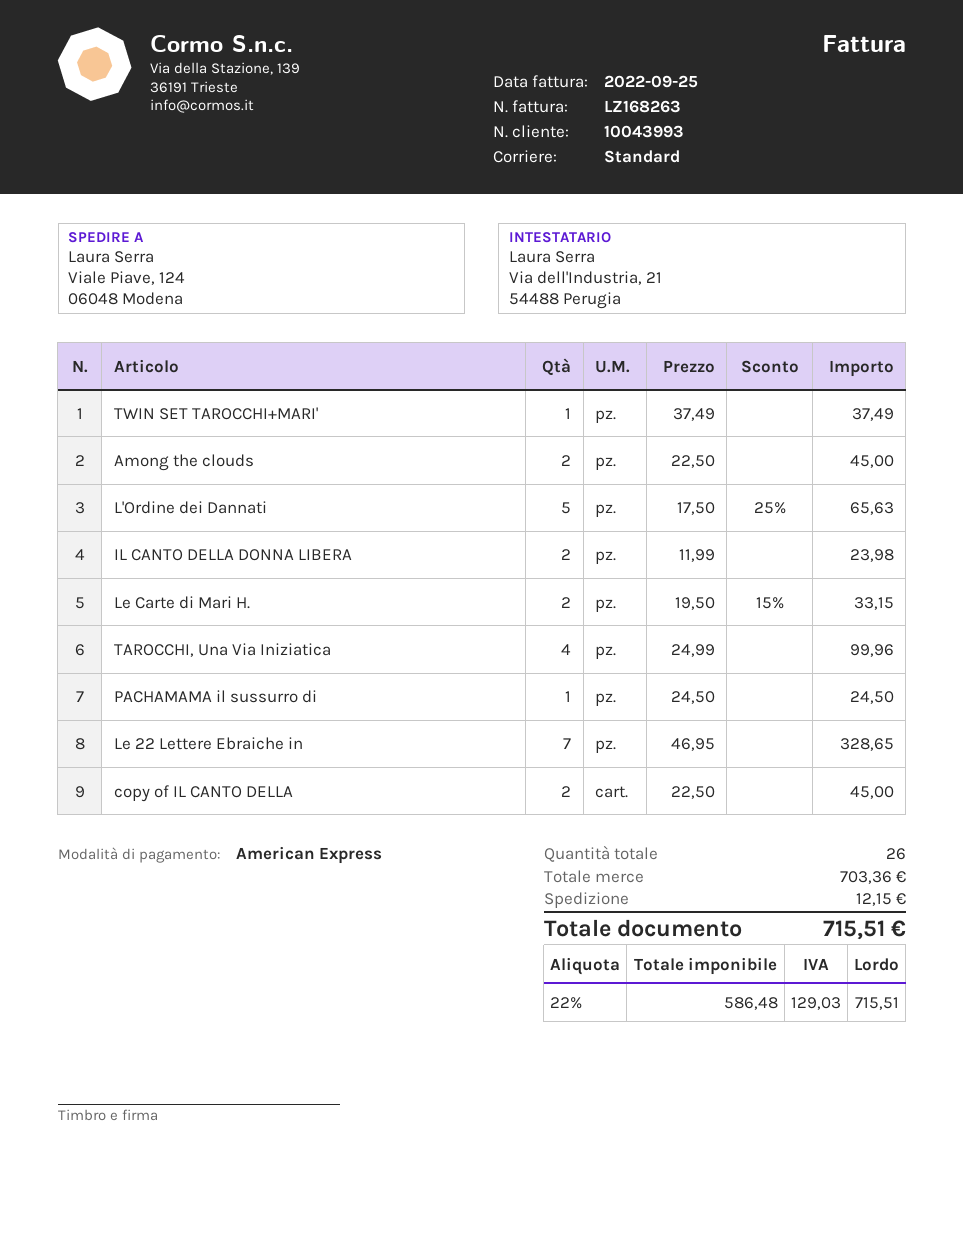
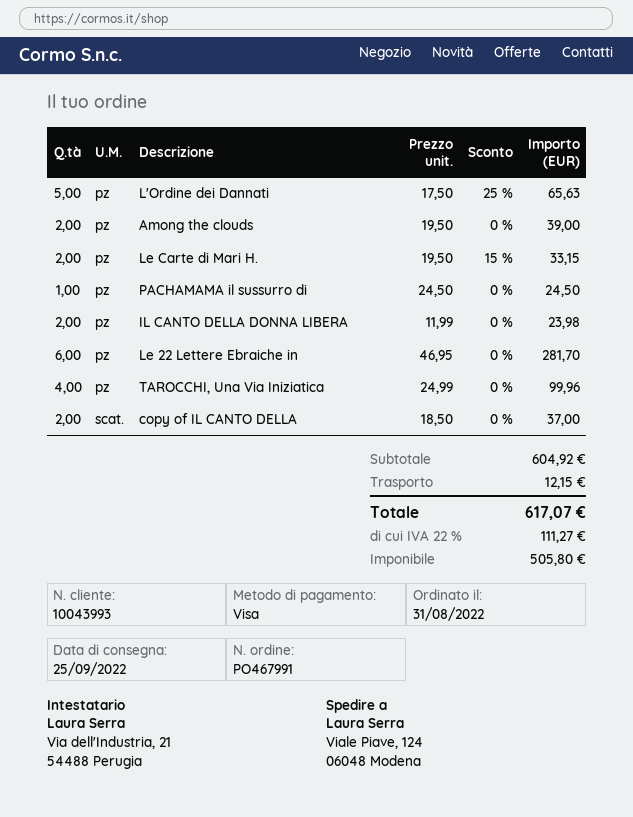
payment method: American Express -> Visa
TWIN SET TAROCCHI+MARI': 1 x 37.49 = 37.49 -> none
Among the clouds: 2 x 22.50 = 45.00 -> 2 x 19.50 = 39.00
Le 22 Lettere Ebraiche in: 7 x 46.95 = 328.65 -> 6 x 46.95 = 281.70
copy of IL CANTO DELLA: 2 x 22.50 = 45.00 -> 2 x 18.50 = 37.00
subtotal: 703.36 -> 604.92
net: 586.48 -> 505.80
tax: 22% = 129.03 -> 22% = 111.27
total: 715.51 -> 617.07

